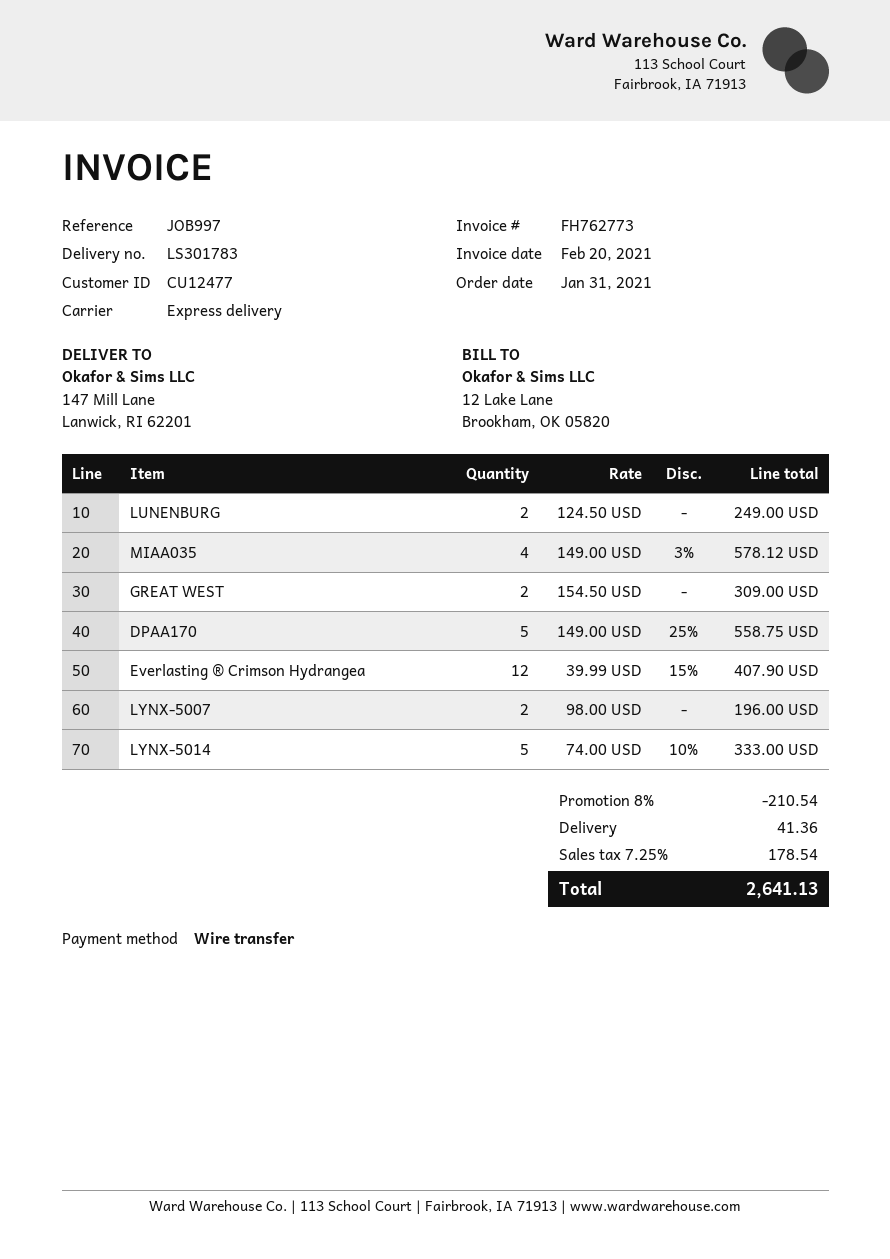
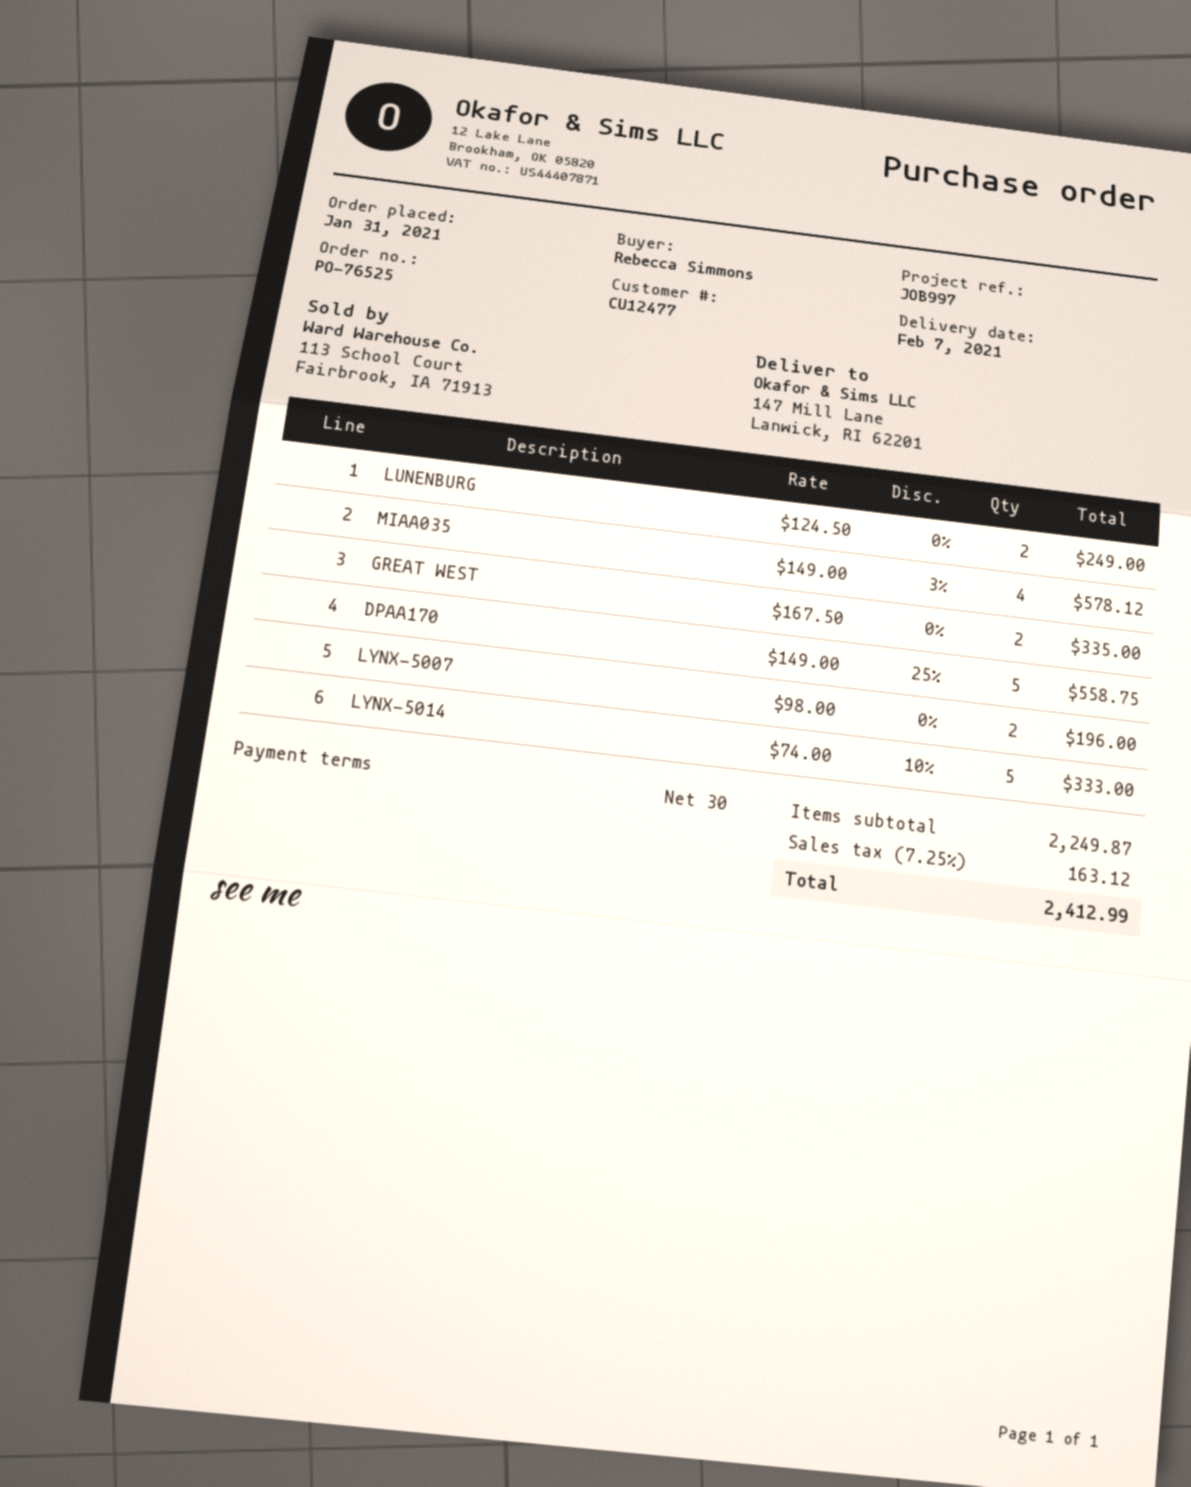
GREAT WEST: 2 x 154.50 = 309.00 -> 2 x 167.50 = 335.00
Everlasting ® Crimson Hydrangea: 12 x 39.99 - 15% = 407.90 -> none
discount: 8% = 210.54 -> none
shipping: 41.36 -> none
tax: 7.25% = 178.54 -> 7.25% = 163.12
total: 2641.13 -> 2412.99

